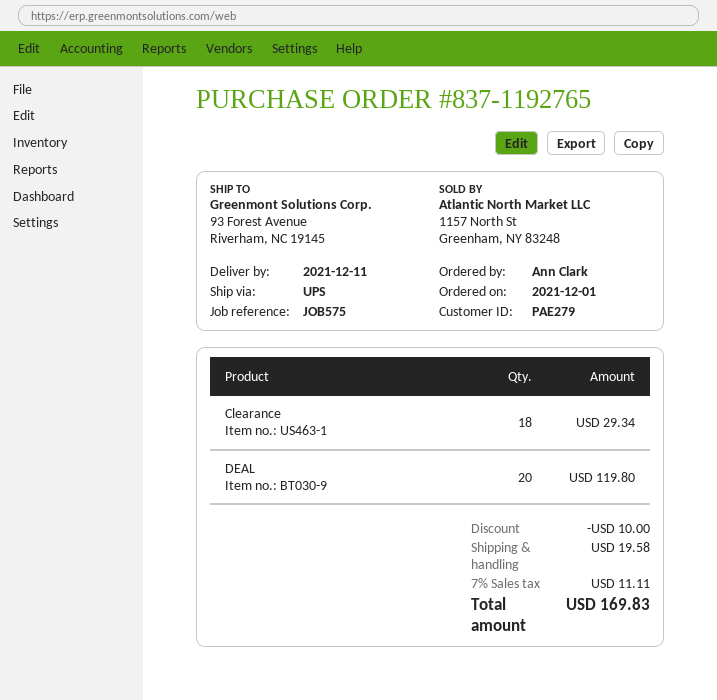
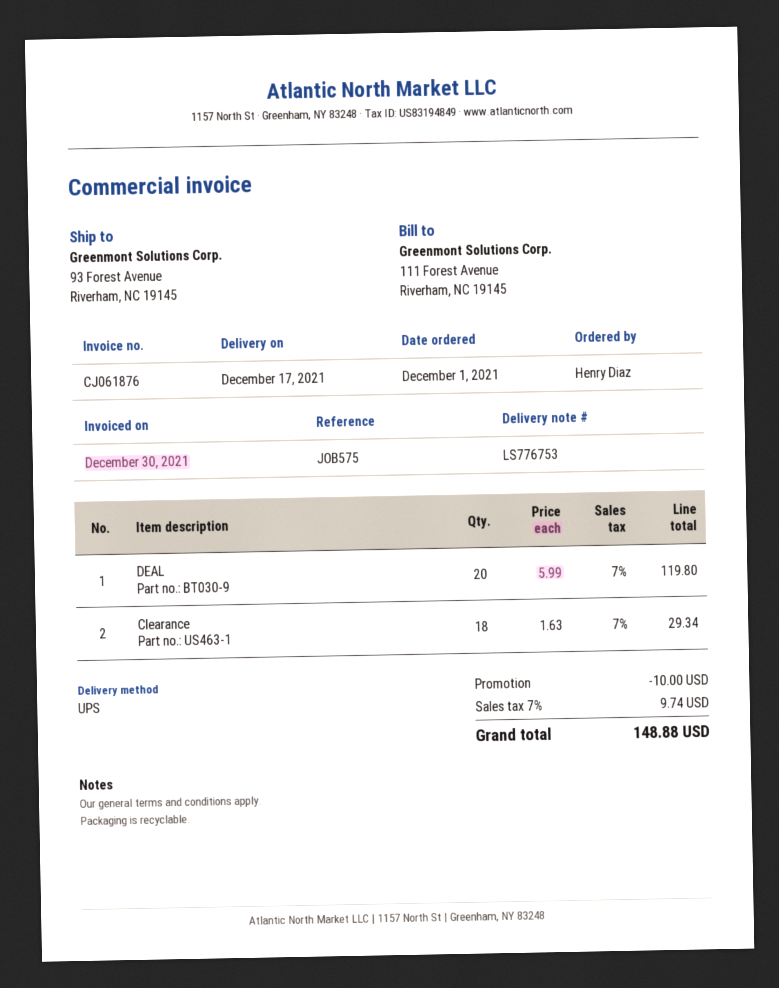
delivery date: 2021-12-11 -> 2021-12-17
ordered by: Ann Clark -> Henry Diaz
shipping: 19.58 -> none
tax: 7% = 11.11 -> 7% = 9.74
total: 169.83 -> 148.88

